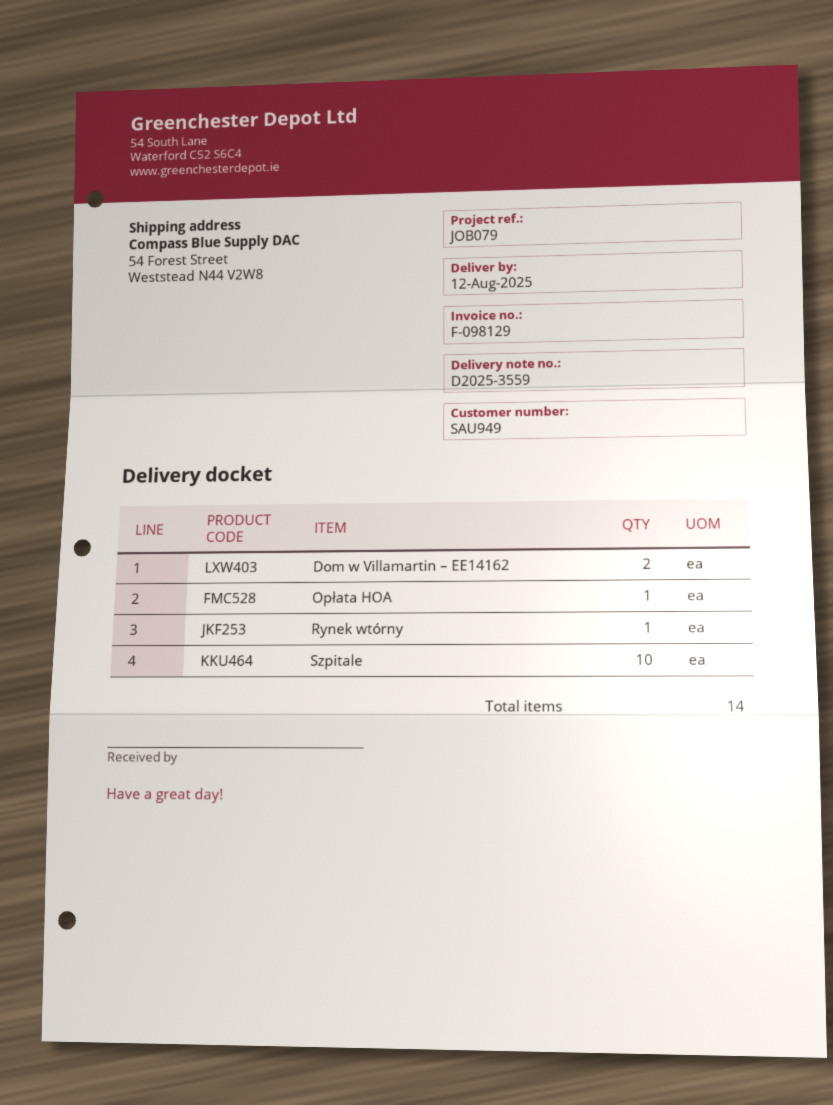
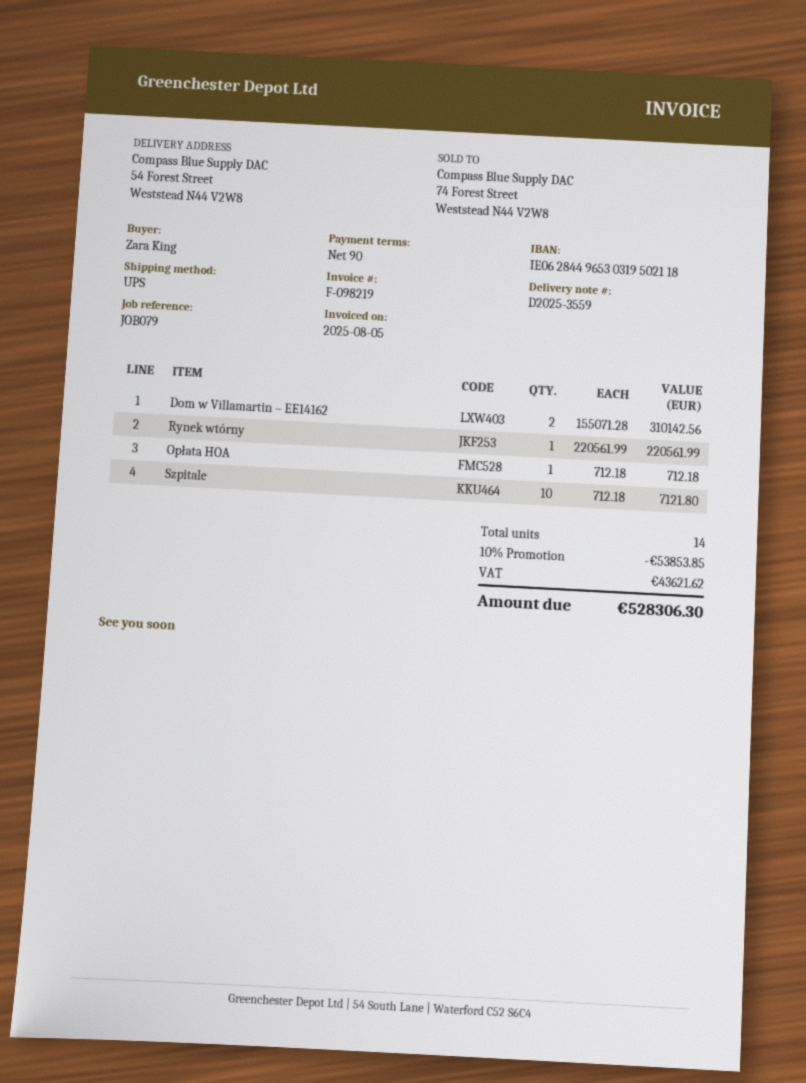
invoice number: F-098129 -> F-098219

